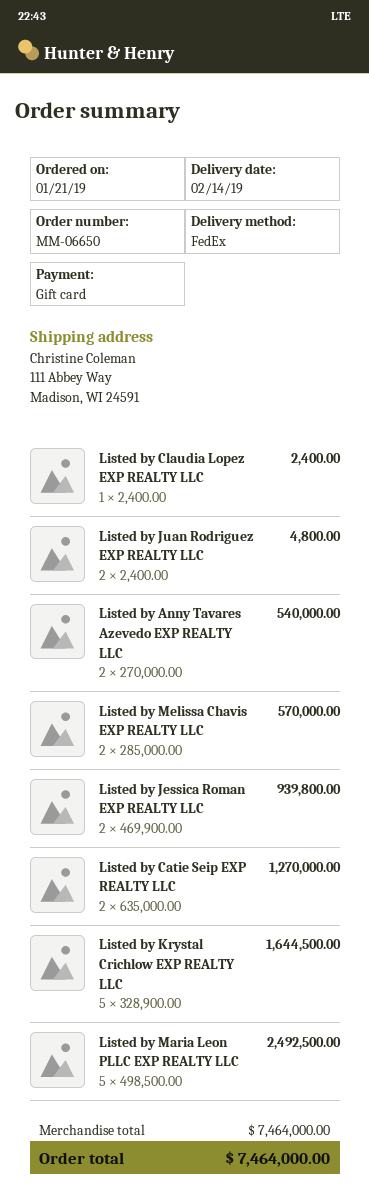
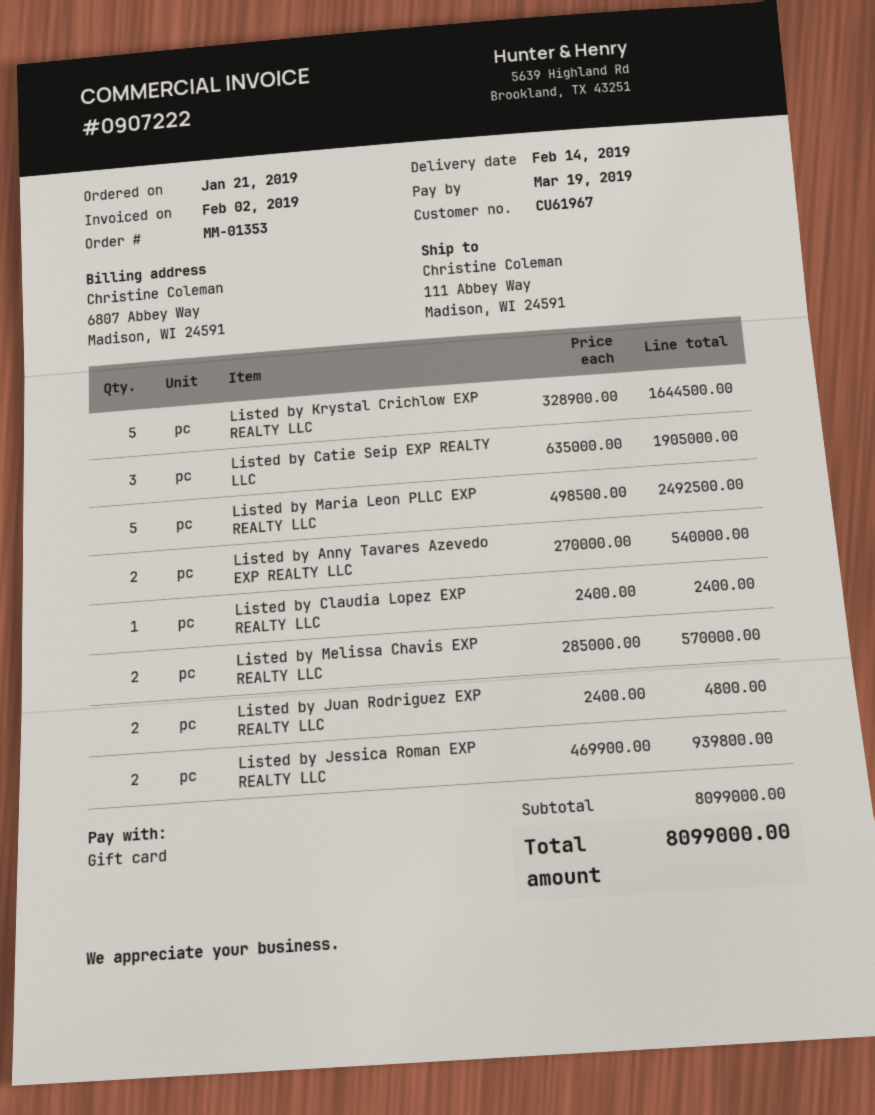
order number: MM-06650 -> MM-01353
Listed by Catie Seip EXP REALTY LLC: 2 x 635000.00 = 1270000.00 -> 3 x 635000.00 = 1905000.00
subtotal: 7464000.00 -> 8099000.00
total: 7464000.00 -> 8099000.00

